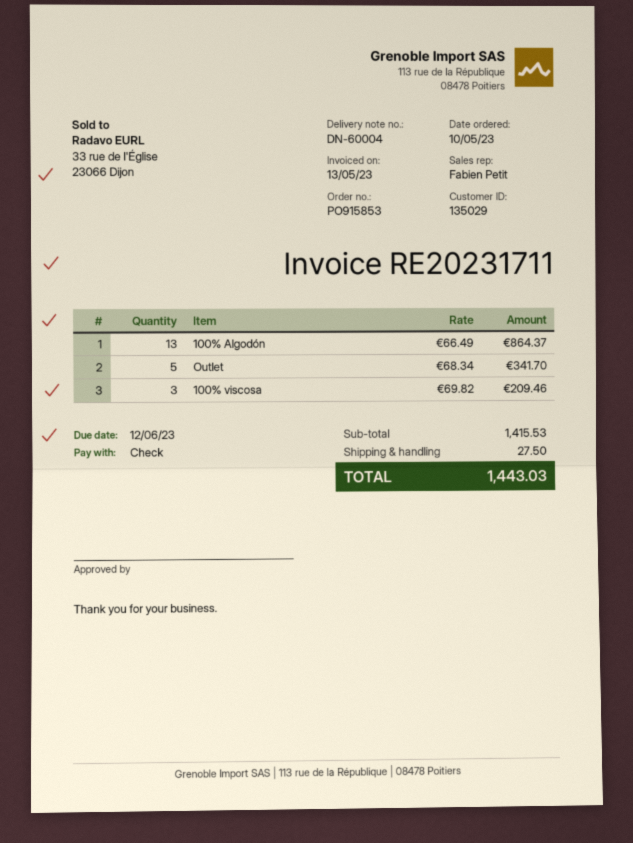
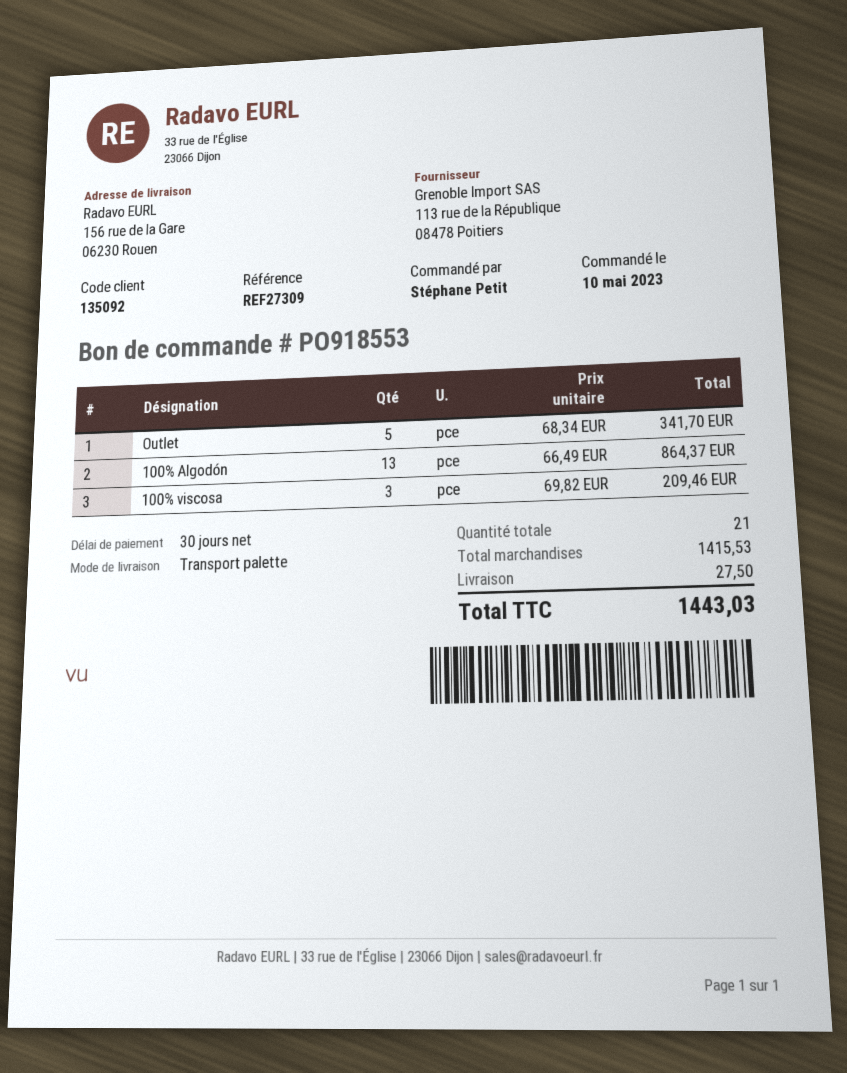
order number: PO915853 -> PO918553
customer number: 135029 -> 135092

